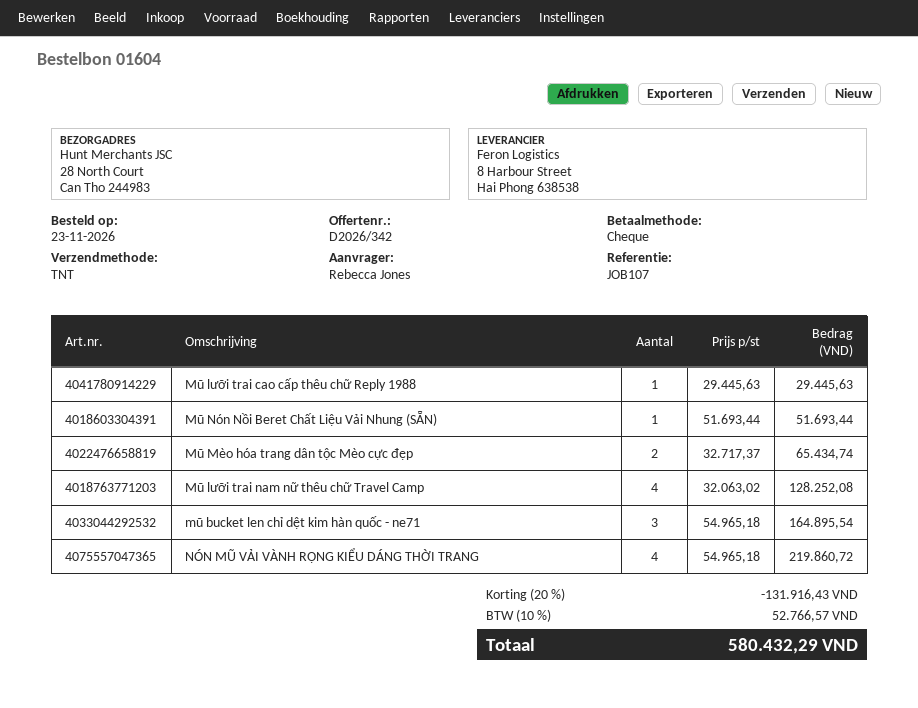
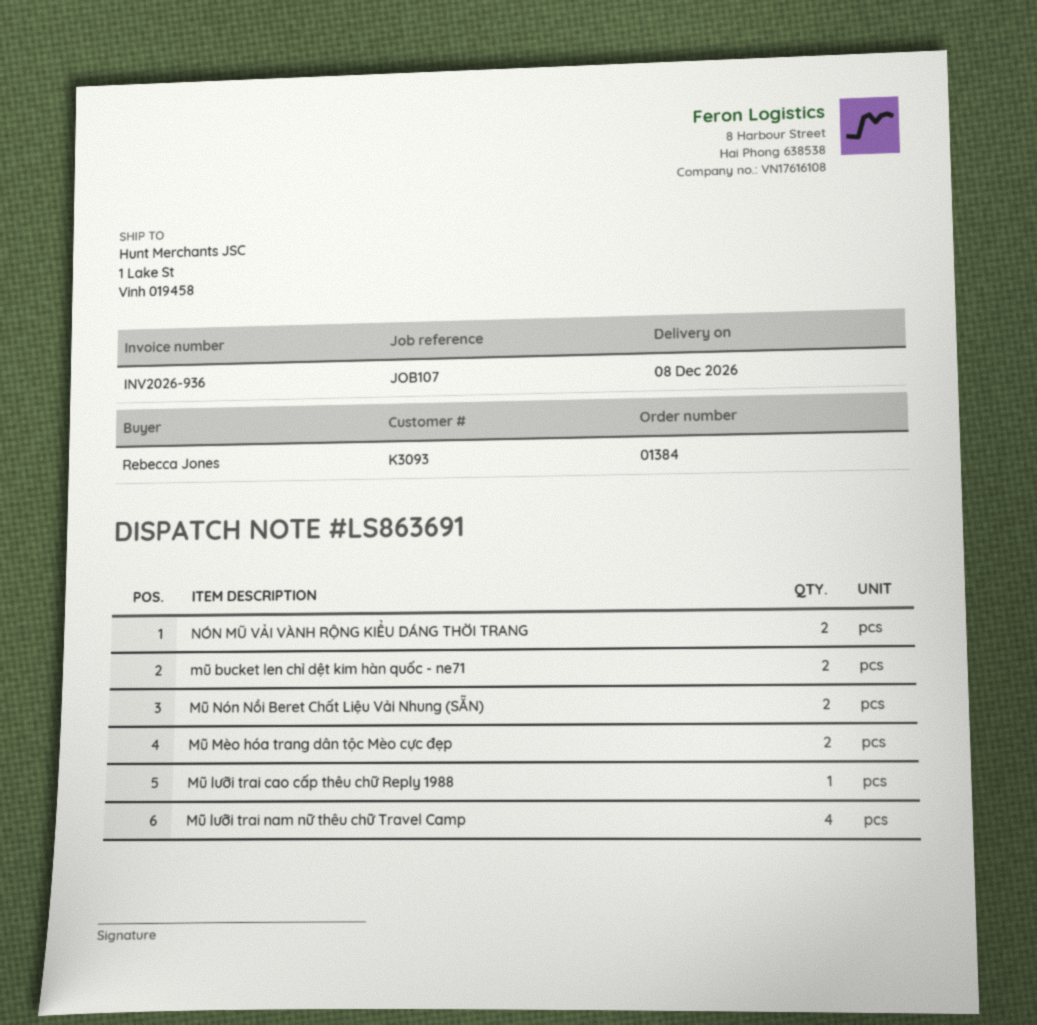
order number: 01604 -> 01384
ship to: 28 North Court, Can Tho 244983 -> 1 Lake St, Vinh 019458
Mũ Nón Nồi Beret Chất Liệu Vải Nhung (SẴN): 1 -> 2
mũ bucket len chỉ dệt kim hàn quốc - ne71: 3 -> 2
NÓN MŨ VẢI VÀNH RỘNG KIỂU DÁNG THỜI TRANG: 4 -> 2

